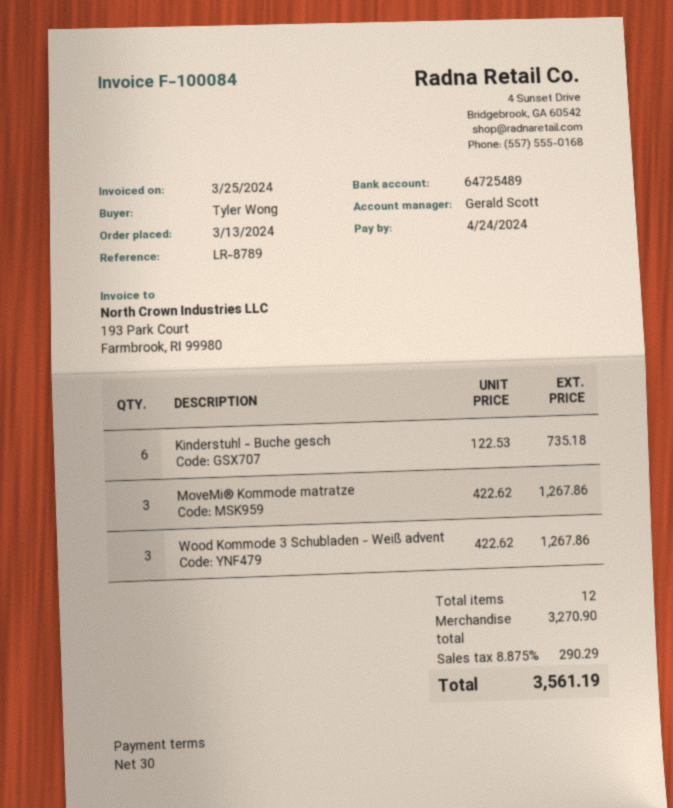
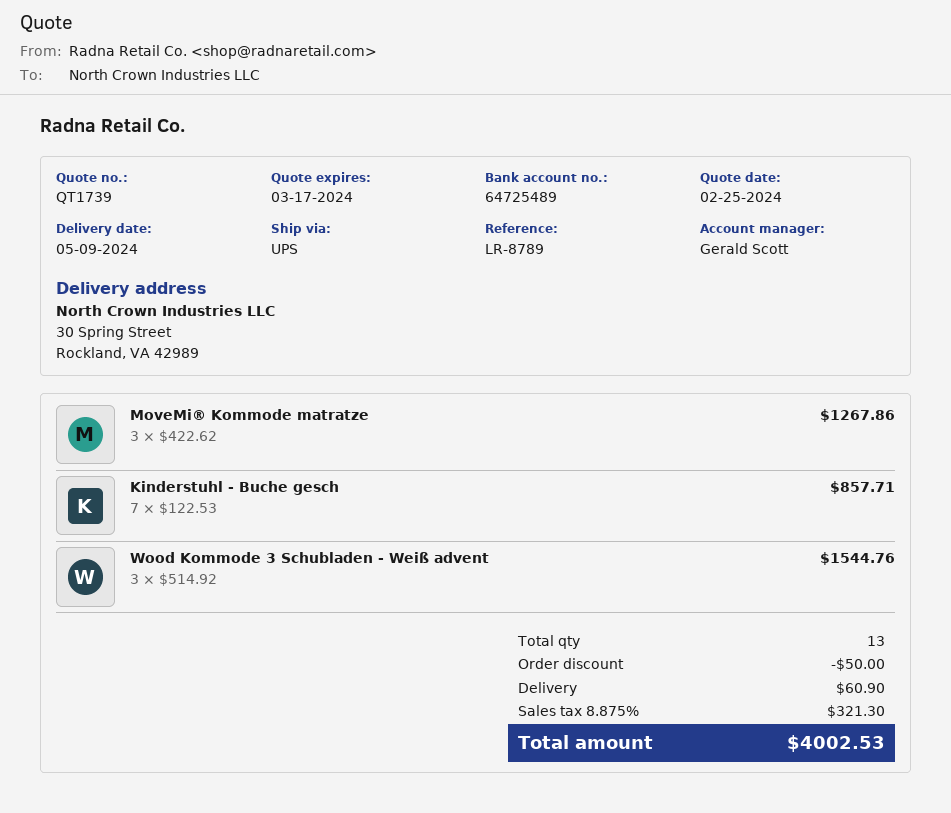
Kinderstuhl - Buche gesch: 6 x 122.53 = 735.18 -> 7 x 122.53 = 857.71
Wood Kommode 3 Schubladen - Weiß advent: 3 x 422.62 = 1267.86 -> 3 x 514.92 = 1544.76
total quantity: 12 -> 13
discount: none -> 50.00
shipping: none -> 60.90
tax: 8.875% = 290.29 -> 8.875% = 321.30
total: 3561.19 -> 4002.53

